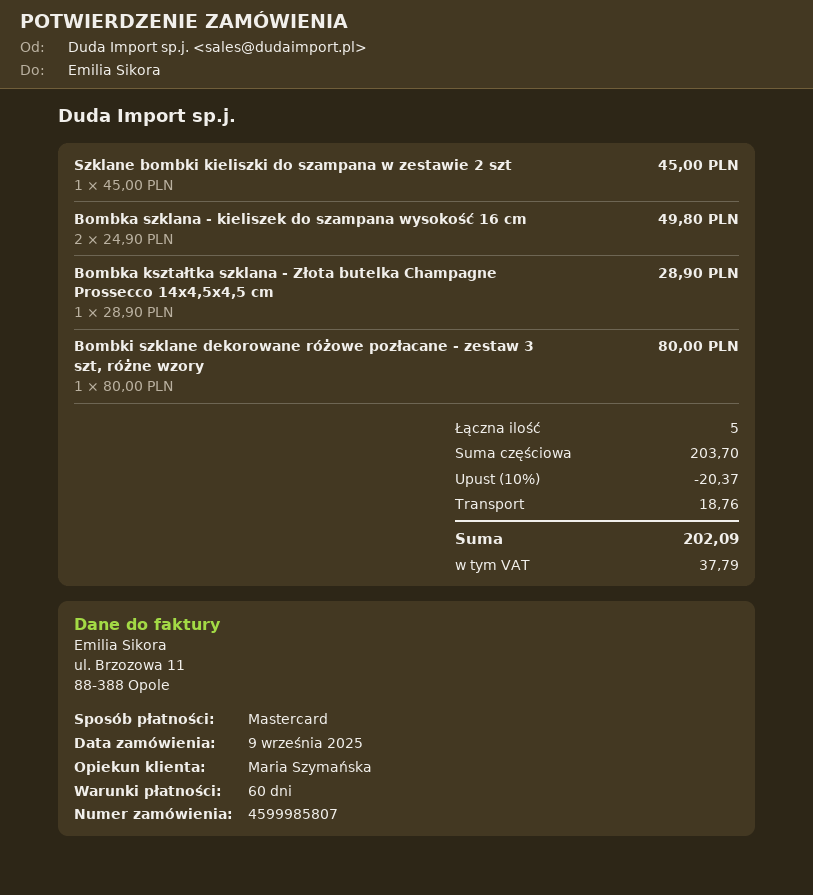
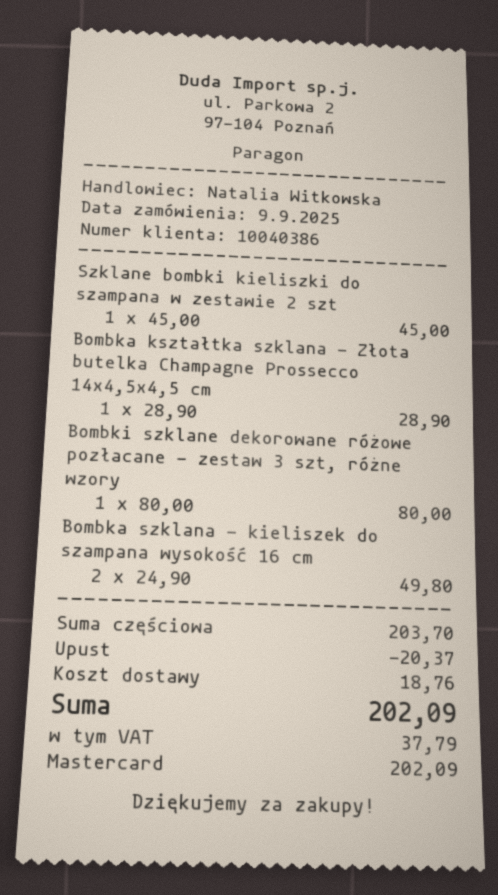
sales rep: Maria Szymańska -> Natalia Witkowska

